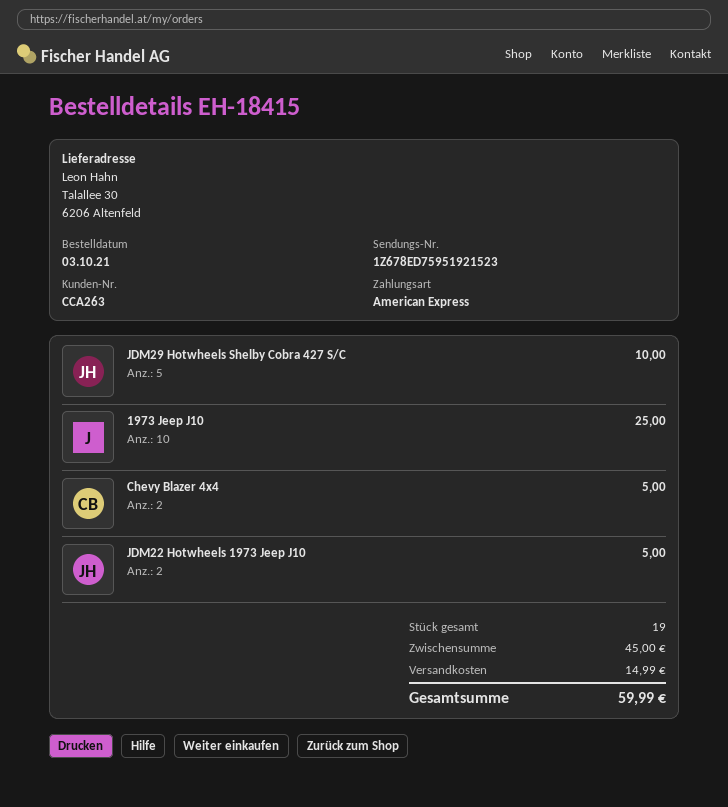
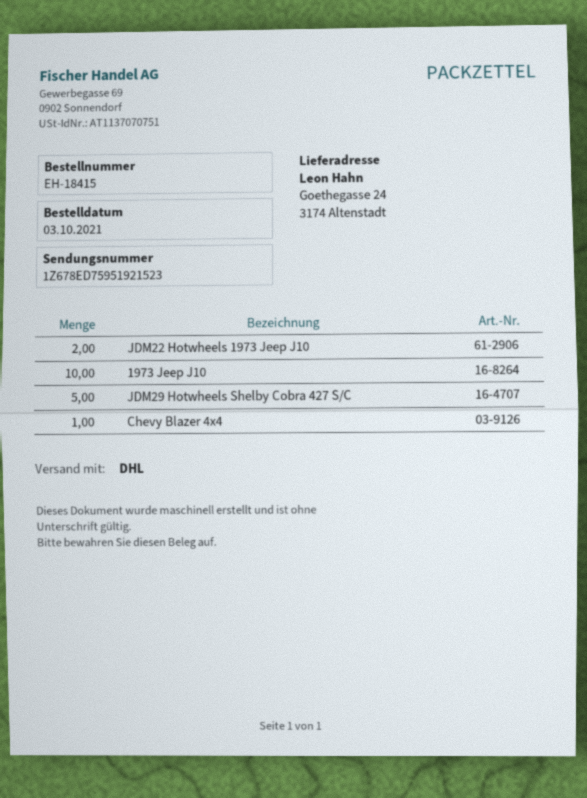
ship to: Talallee 30, 6206 Altenfeld -> Goethegasse 24, 3174 Altenstadt
Chevy Blazer 4x4: 2 -> 1

